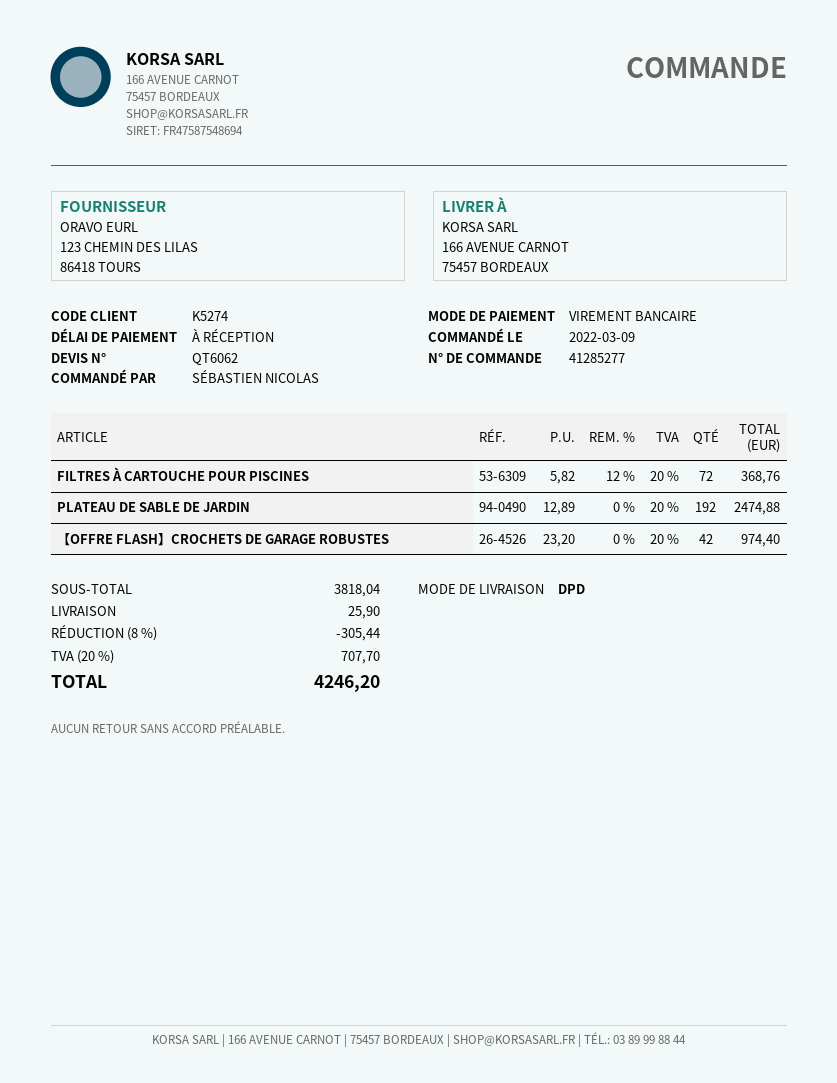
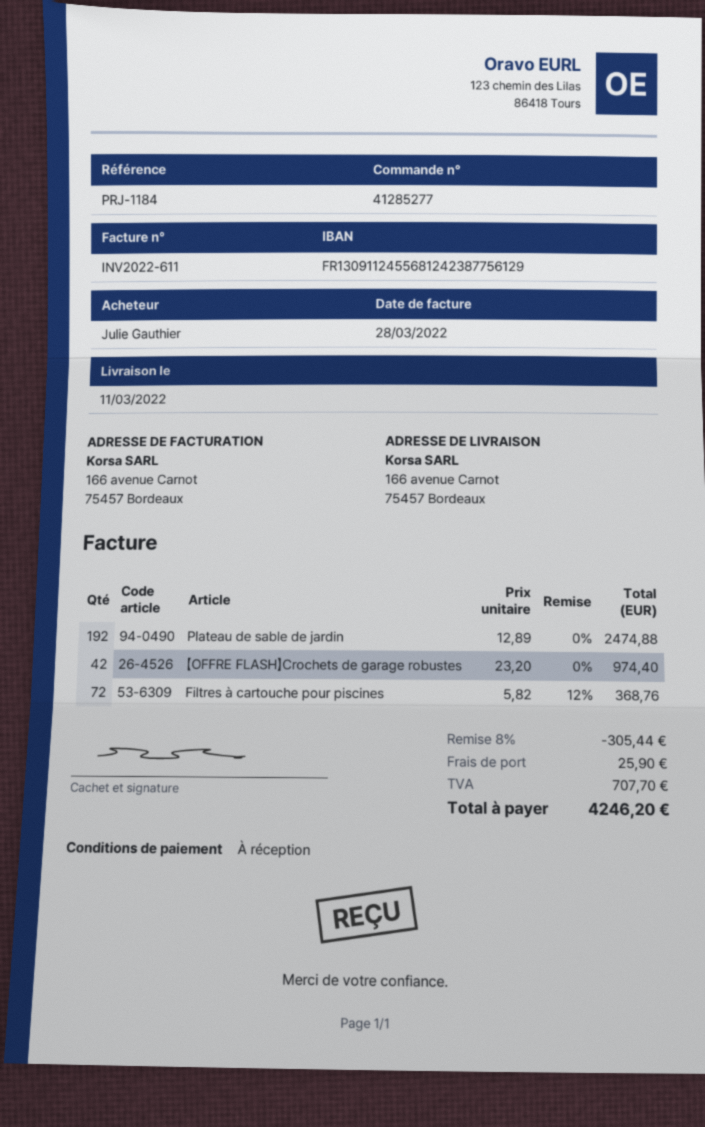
ordered by: SÉBASTIEN NICOLAS -> Julie Gauthier

